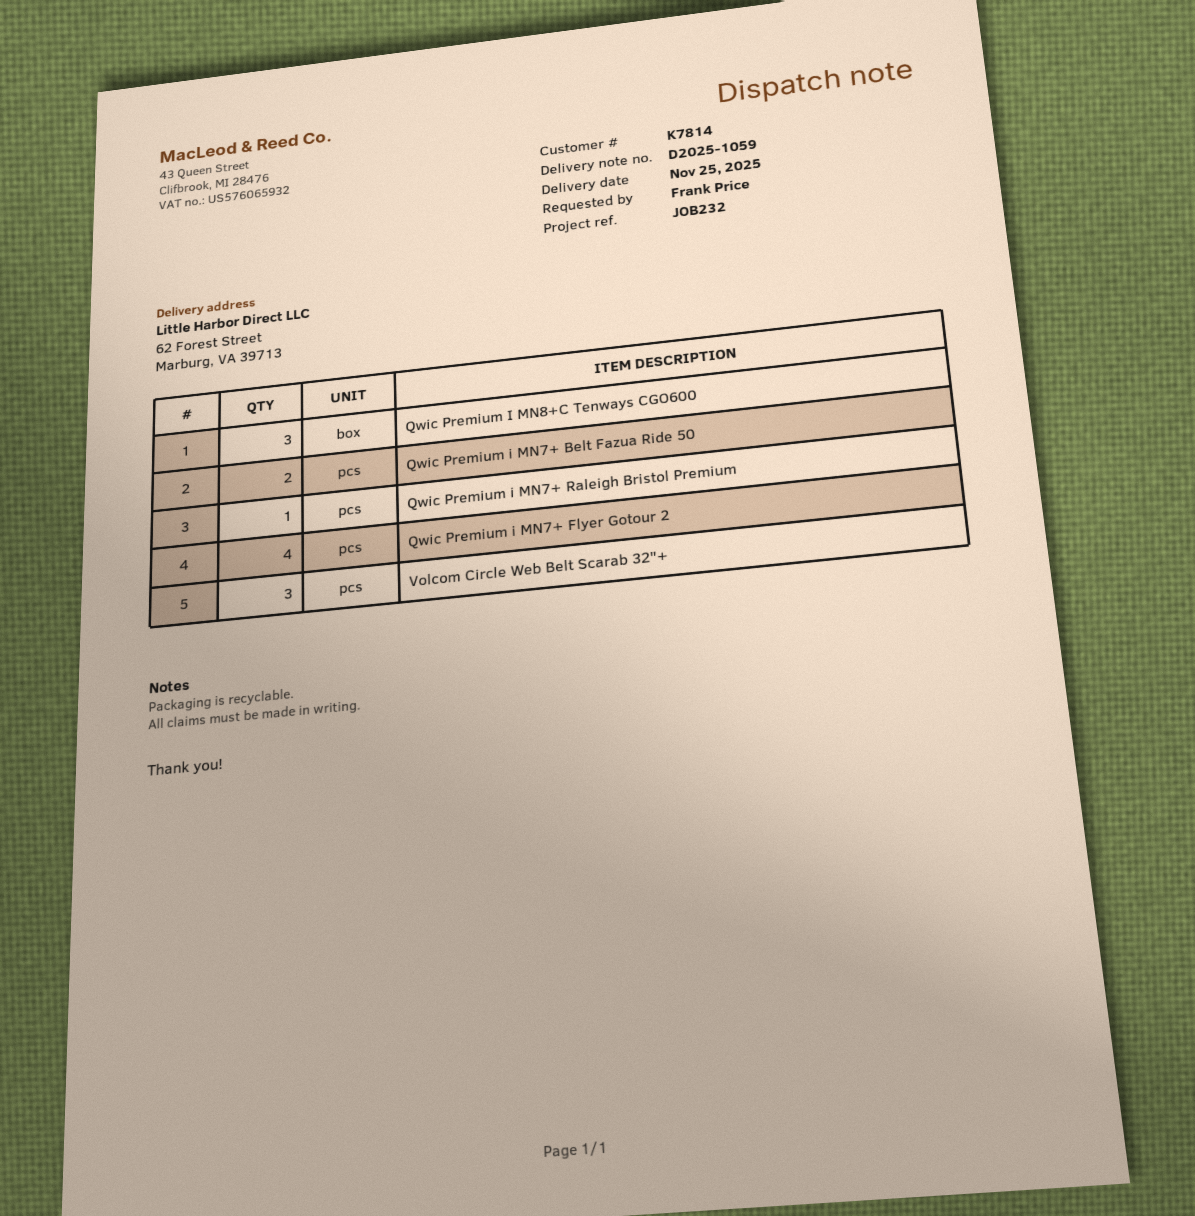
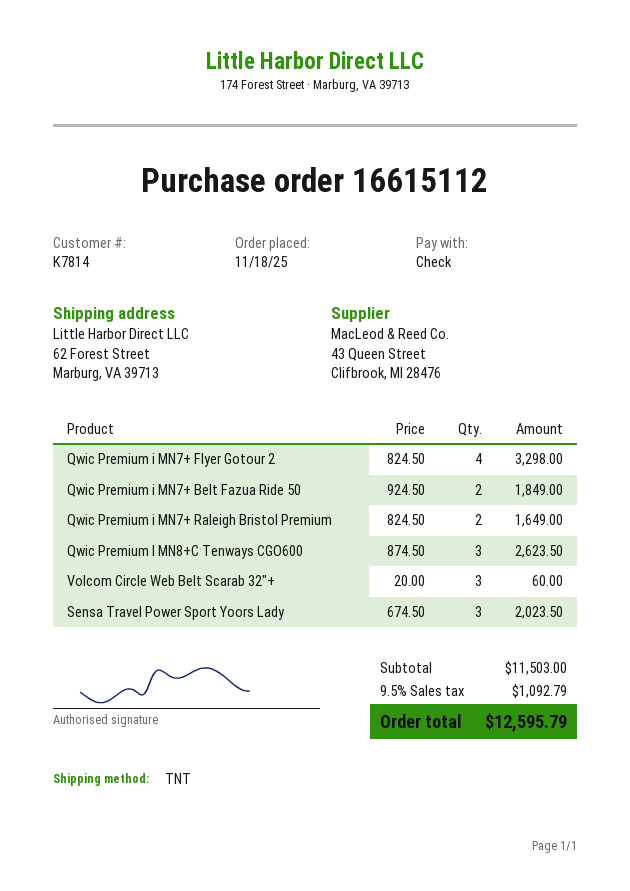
Qwic Premium i MN7+ Raleigh Bristol Premium: 1 -> 2
Sensa Travel Power Sport Yoors Lady: none -> 3

